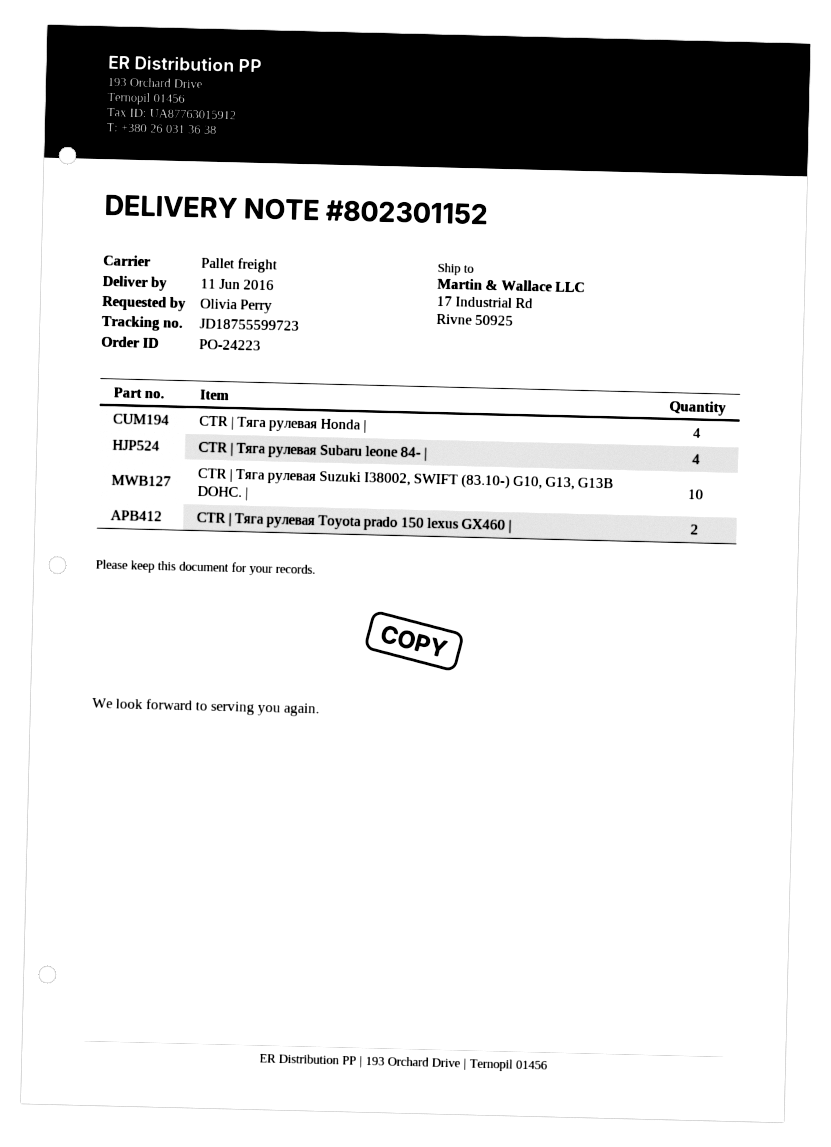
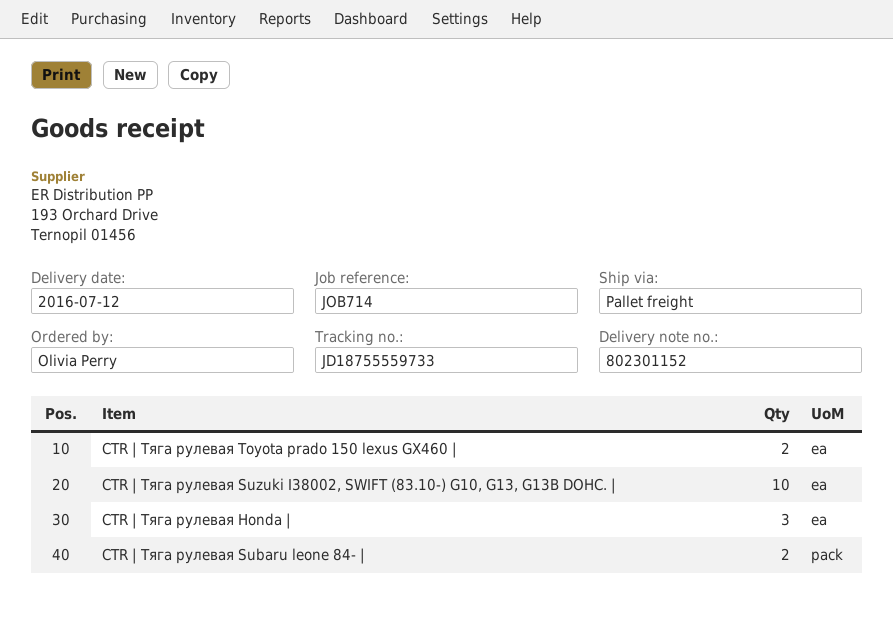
delivery date: 2016-06-11 -> 2016-07-12
tracking number: JD18755599723 -> JD18755559733
CTR | Тяга рулевая Honda |: 4 -> 3
CTR | Тяга рулевая Subaru leone 84- |: 4 -> 2

